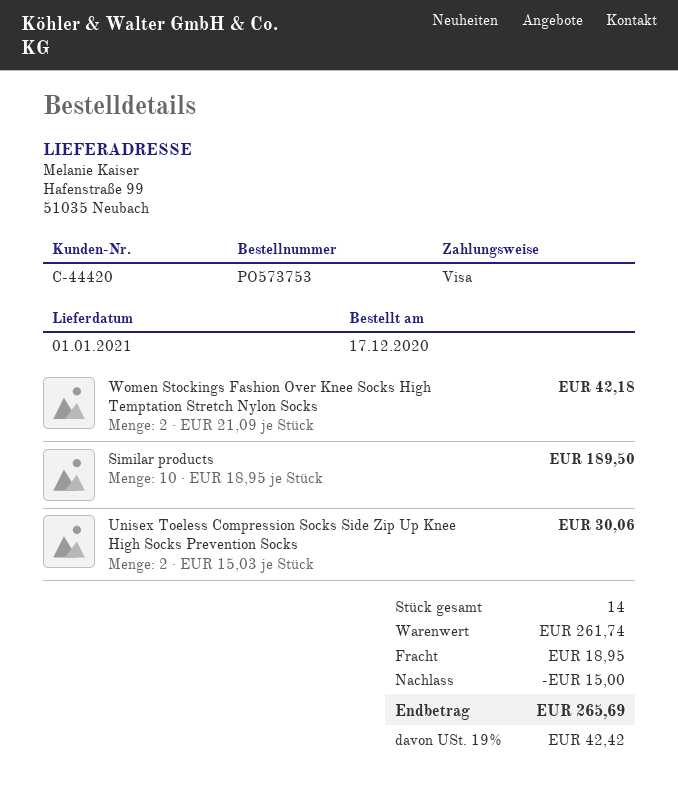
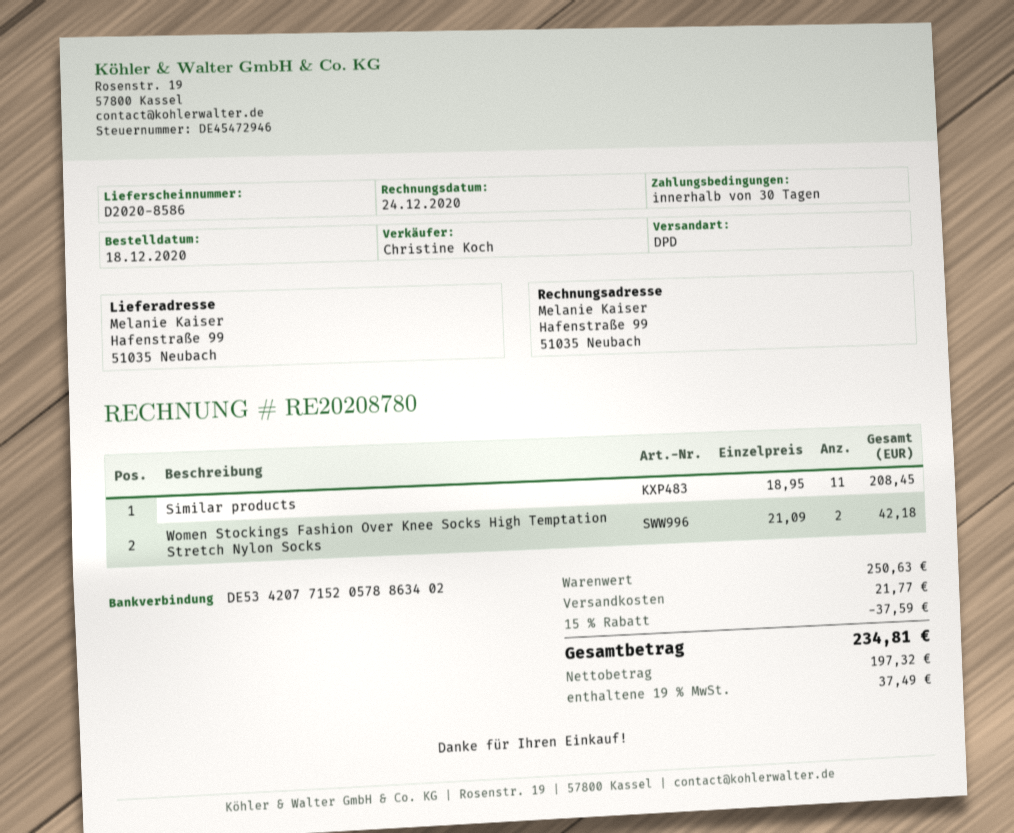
order date: 2020-12-17 -> 2020-12-18
Similar products: 10 x 18.95 = 189.50 -> 11 x 18.95 = 208.45
Unisex Toeless Compression Socks Side Zip Up Knee High Socks Prevention Socks: 2 x 15.03 = 30.06 -> none
subtotal: 261.74 -> 250.63
discount: 15.00 -> 37.59
shipping: 18.95 -> 21.77
tax: 19% = 42.42 -> 19% = 37.49
total: 265.69 -> 234.81

